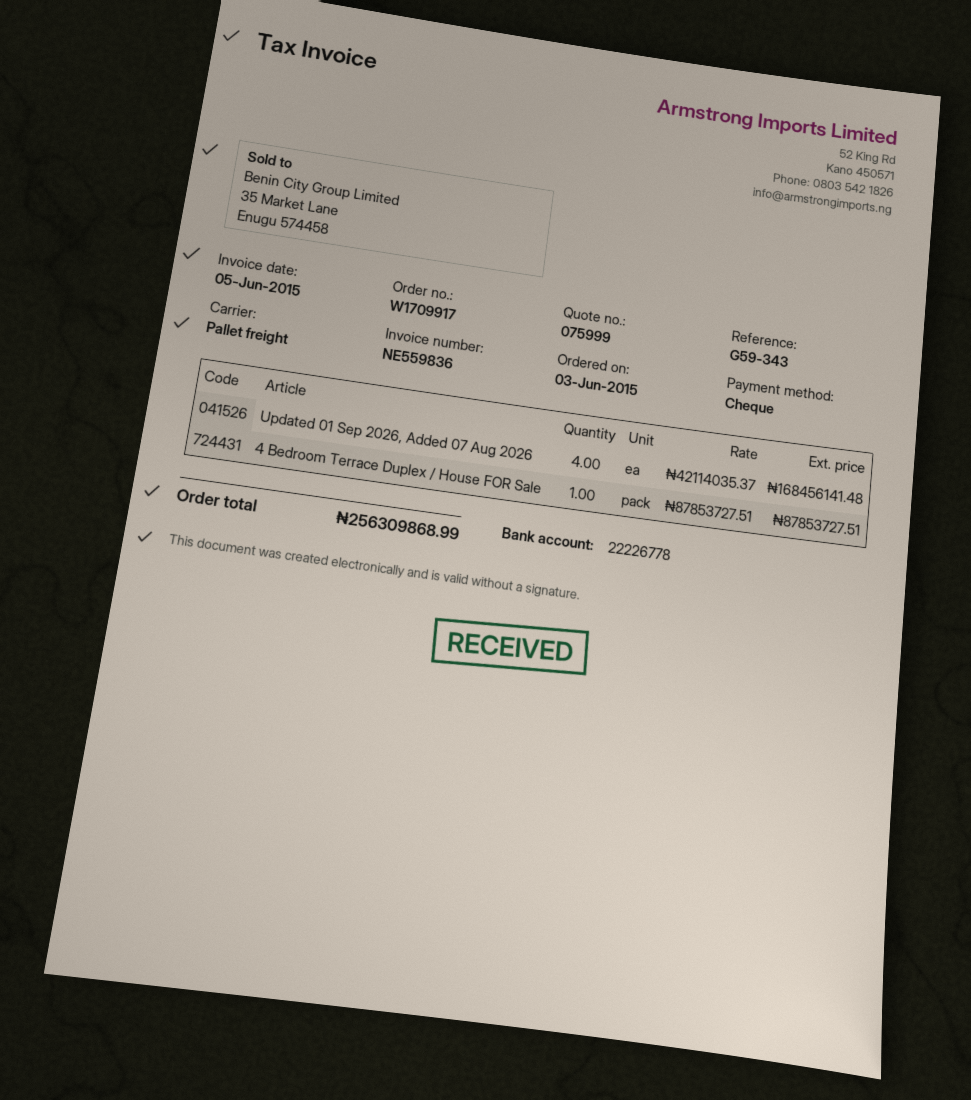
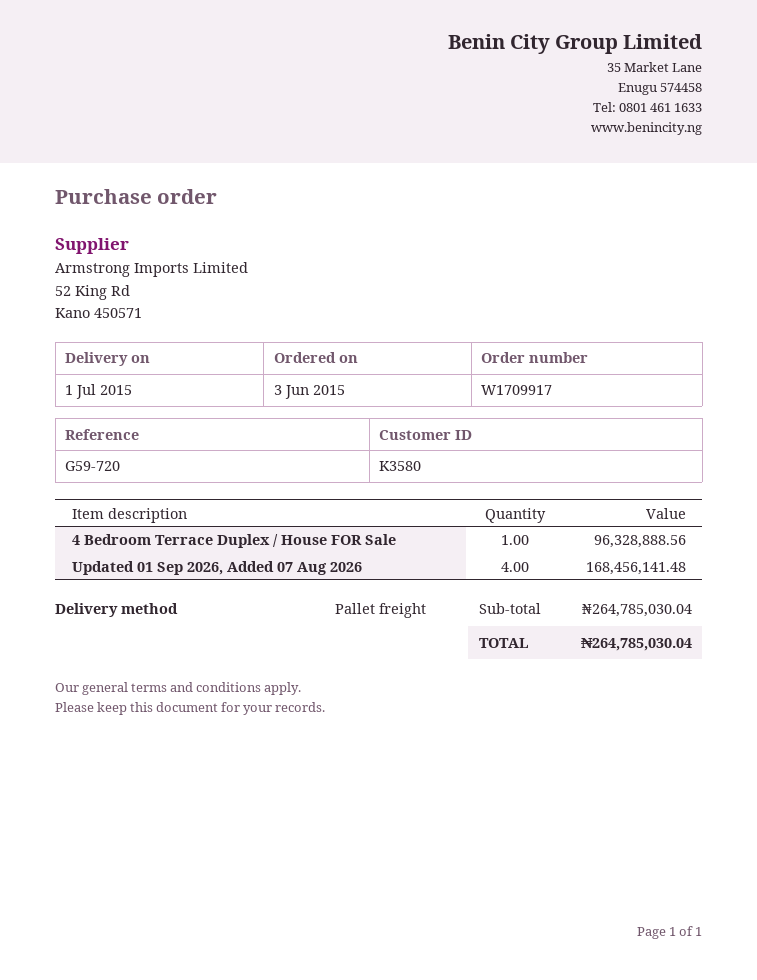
reference: G59-343 -> G59-720
4 Bedroom Terrace Duplex / House FOR Sale: 1 for 87853727.51 -> 1 for 96328888.56
total: 256309868.99 -> 264785030.04

